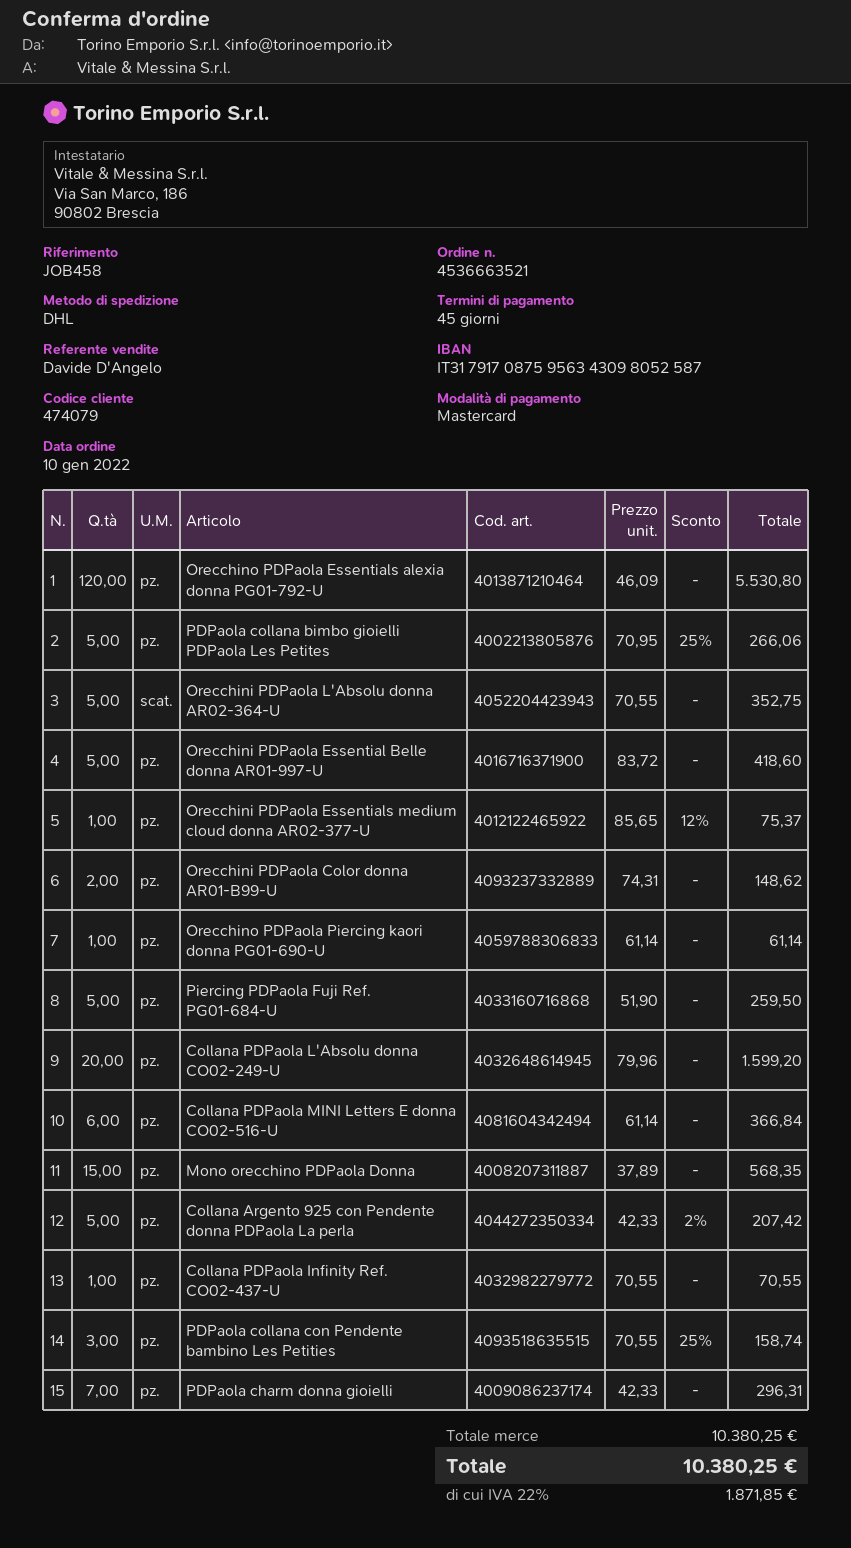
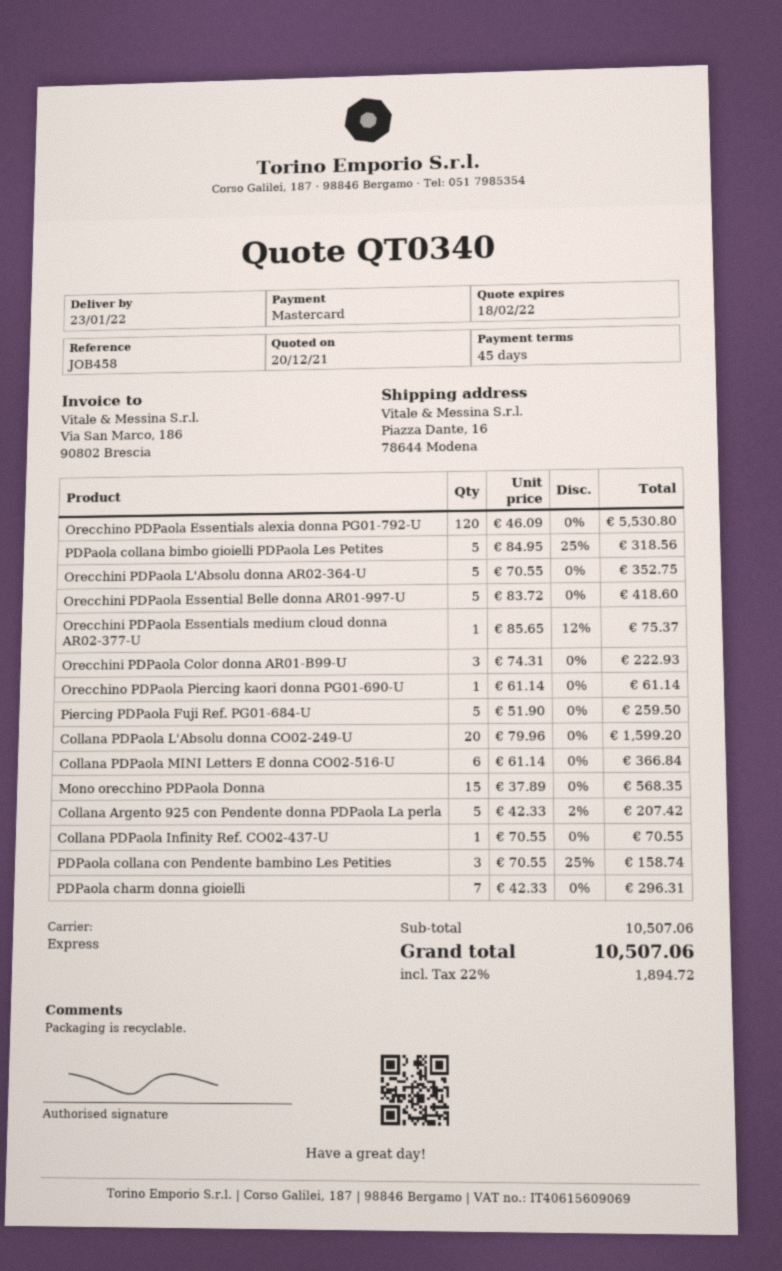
shipping method: DHL -> express
PDPaola collana bimbo gioielli PDPaola Les Petites: 5 x 70.95 - 25% = 266.06 -> 5 x 84.95 - 25% = 318.56
Orecchini PDPaola Color donna AR01-B99-U: 2 x 74.31 = 148.62 -> 3 x 74.31 = 222.93
subtotal: 10380.25 -> 10507.06
tax: 22% = 1871.85 -> 22% = 1894.72
total: 10380.25 -> 10507.06

